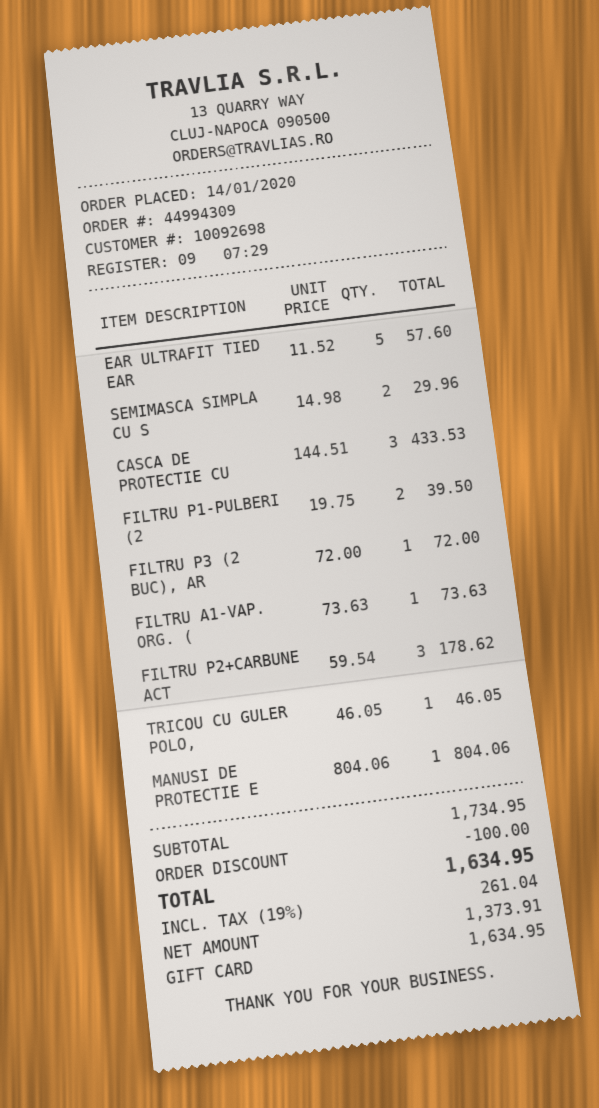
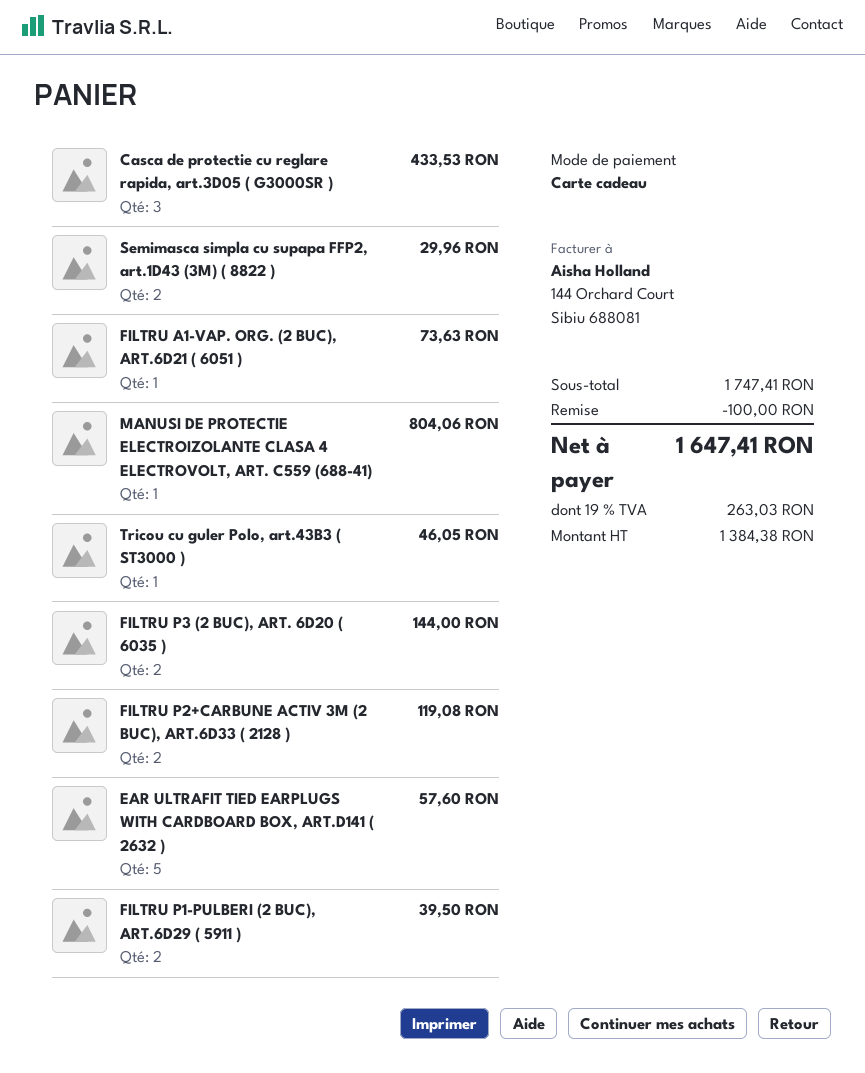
FILTRU P3 (2 BUC), AR: 1 for 72.00 -> 2 for 144.00
FILTRU P2+CARBUNE ACT: 3 for 178.62 -> 2 for 119.08
subtotal: 1734.95 -> 1747.41
net: 1373.91 -> 1384.38
tax: 19% = 261.04 -> 19% = 263.03
total: 1634.95 -> 1647.41

